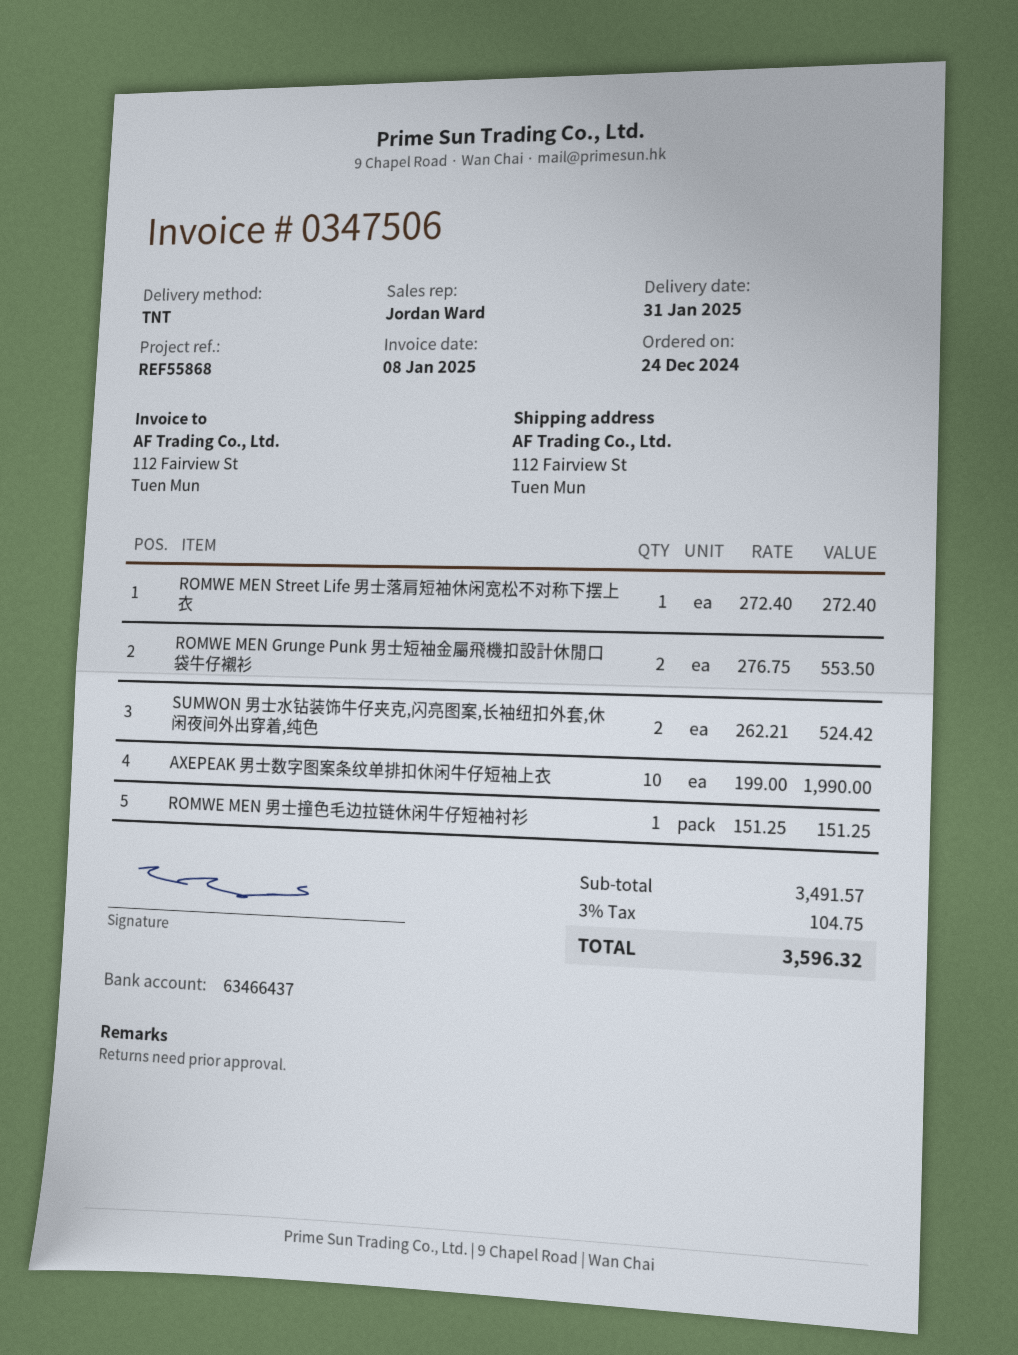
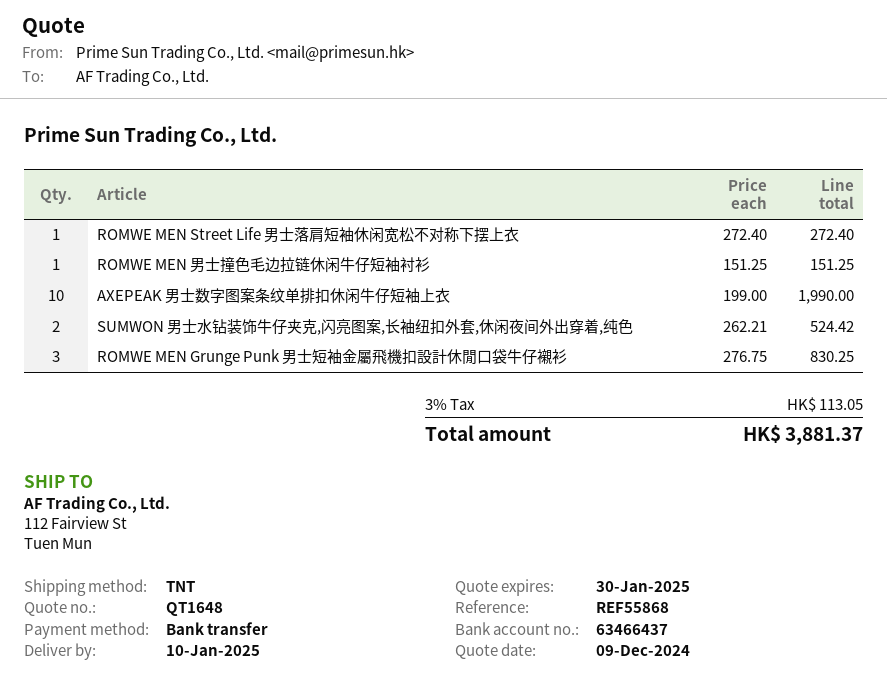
delivery date: 2025-01-31 -> 2025-01-10
ROMWE MEN Grunge Punk 男士短袖金屬飛機扣設計休閒口袋牛仔襯衫: 2 x 276.75 = 553.50 -> 3 x 276.75 = 830.25
tax: 3% = 104.75 -> 3% = 113.05
total: 3596.32 -> 3881.37

